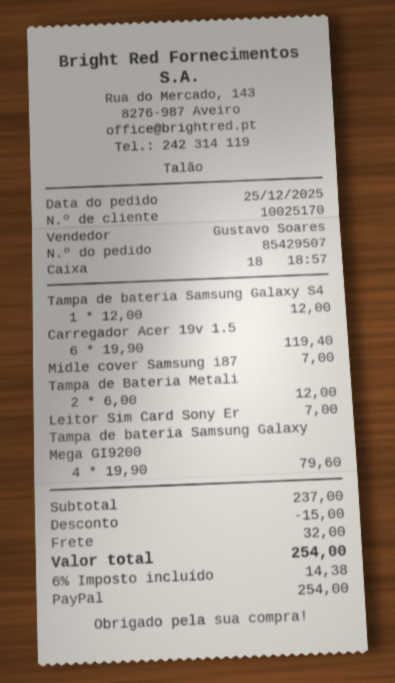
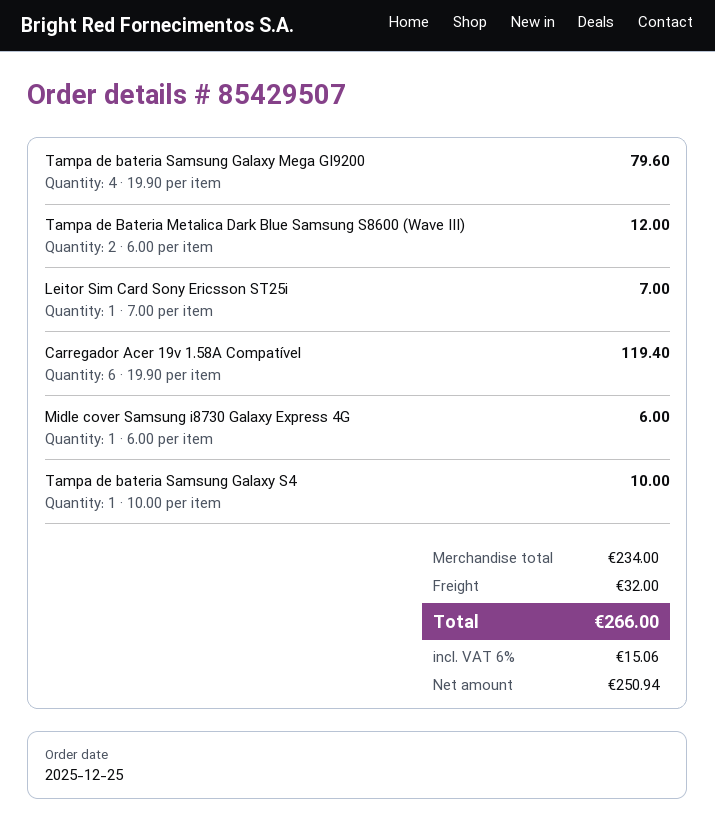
Tampa de bateria Samsung Galaxy S4: 1 x 12.00 = 12.00 -> 1 x 10.00 = 10.00
Midle cover Samsung i87: 1 x 7.00 = 7.00 -> 1 x 6.00 = 6.00
subtotal: 237.00 -> 234.00
discount: 15.00 -> none
tax: 6% = 14.38 -> 6% = 15.06
total: 254.00 -> 266.00

